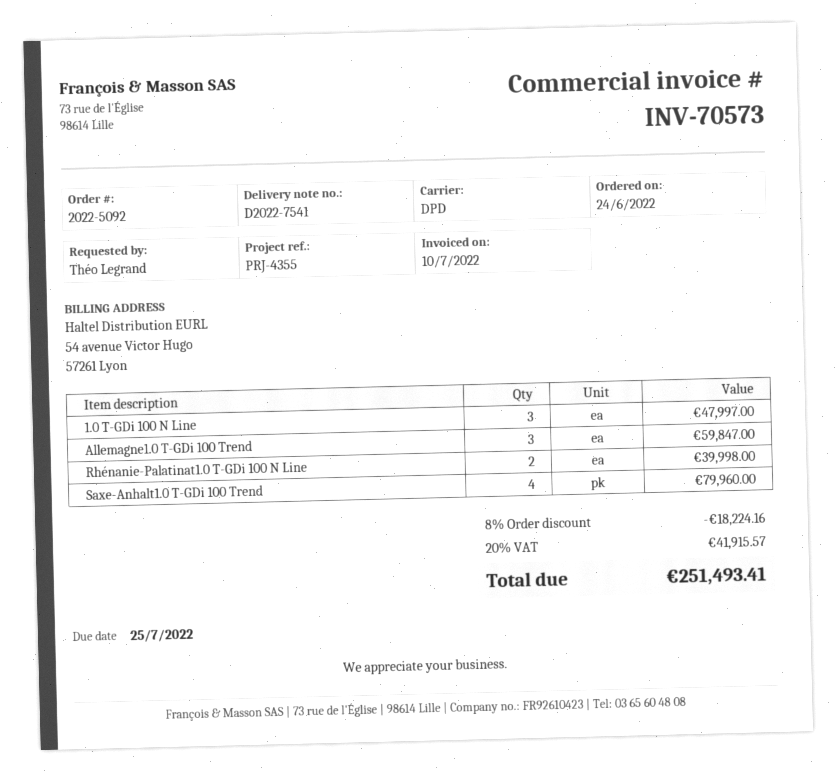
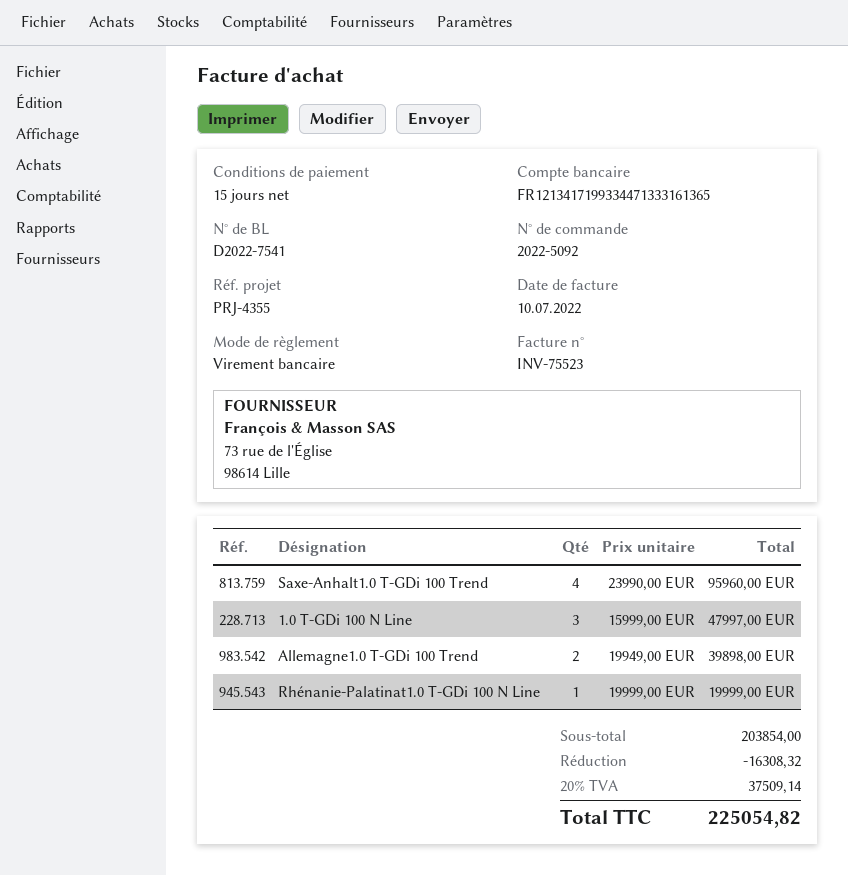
invoice number: INV-70573 -> INV-75523
Allemagne1.0 T-GDi 100 Trend: 3 for 59847.00 -> 2 for 39898.00
Rhénanie-Palatinat1.0 T-GDi 100 N Line: 2 for 39998.00 -> 1 for 19999.00
Saxe-Anhalt1.0 T-GDi 100 Trend: 4 for 79960.00 -> 4 for 95960.00
discount: 18224.16 -> 16308.32
tax: 20% = 41915.57 -> 20% = 37509.14
total: 251493.41 -> 225054.82

